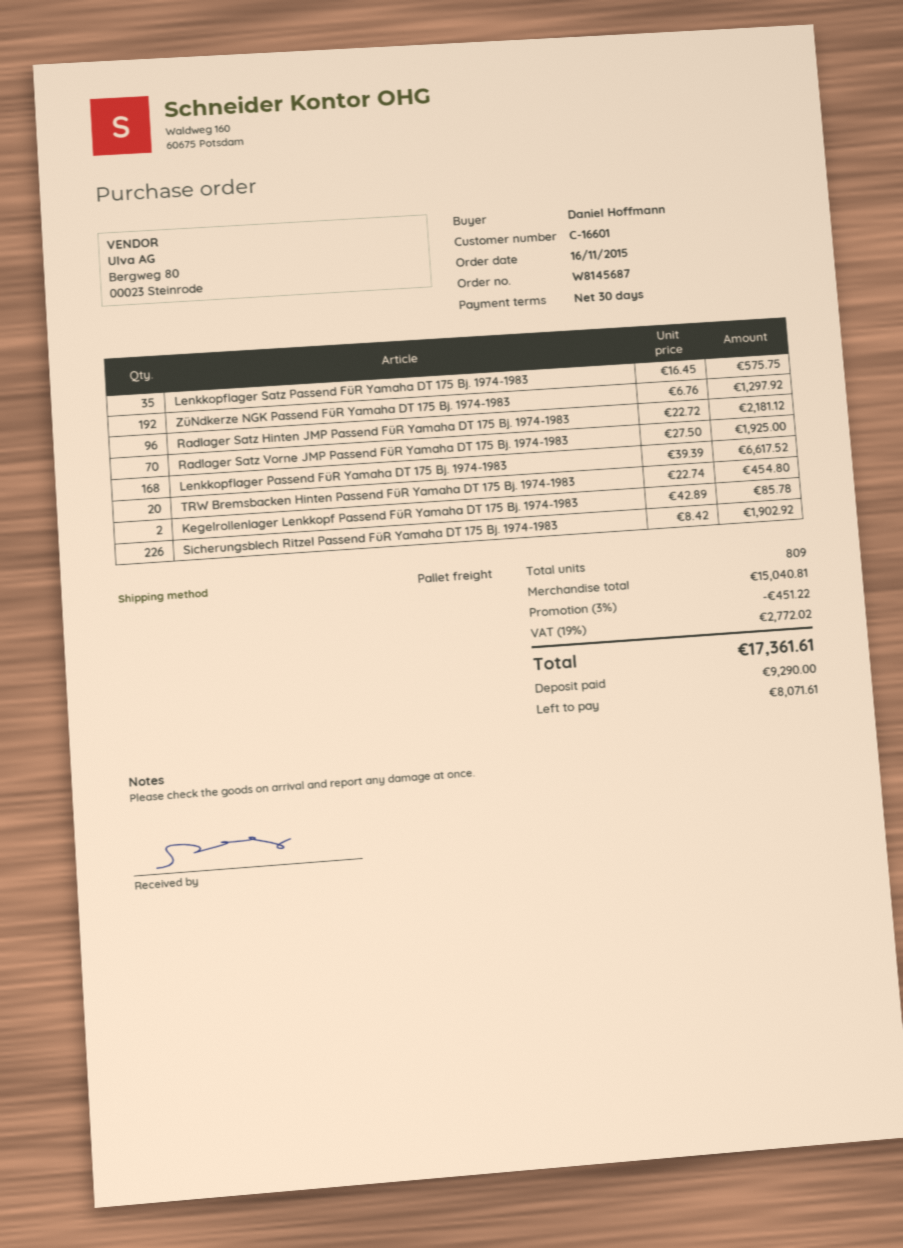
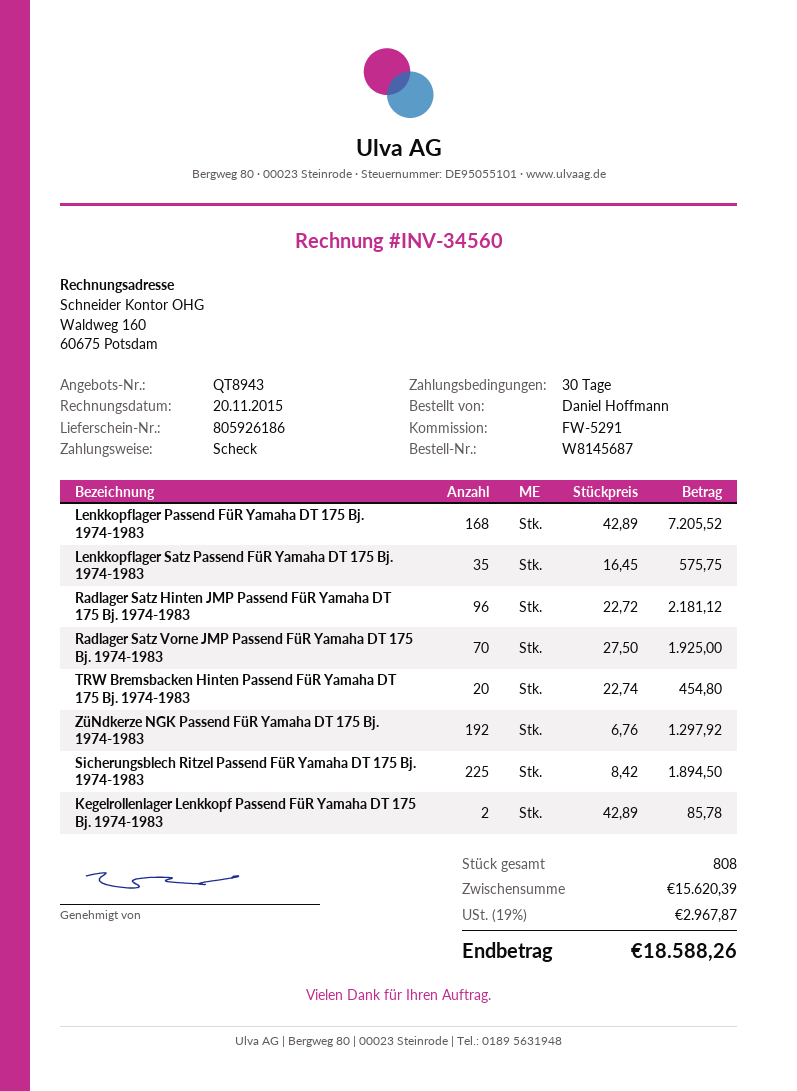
Lenkkopflager Passend FüR Yamaha DT 175 Bj. 1974-1983: 168 x 39.39 = 6617.52 -> 168 x 42.89 = 7205.52
Sicherungsblech Ritzel Passend FüR Yamaha DT 175 Bj. 1974-1983: 226 x 8.42 = 1902.92 -> 225 x 8.42 = 1894.50
total quantity: 809 -> 808
subtotal: 15040.81 -> 15620.39
discount: 3% = 451.22 -> none
tax: 19% = 2772.02 -> 19% = 2967.87
total: 17361.61 -> 18588.26

